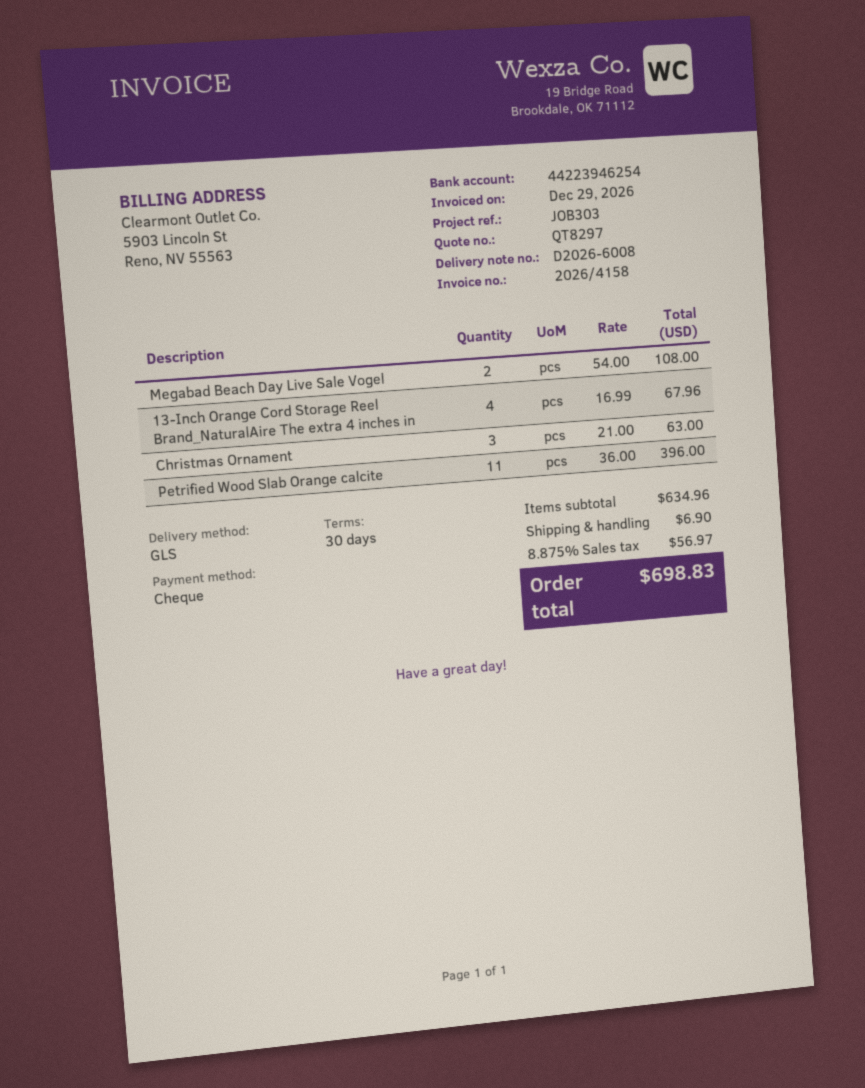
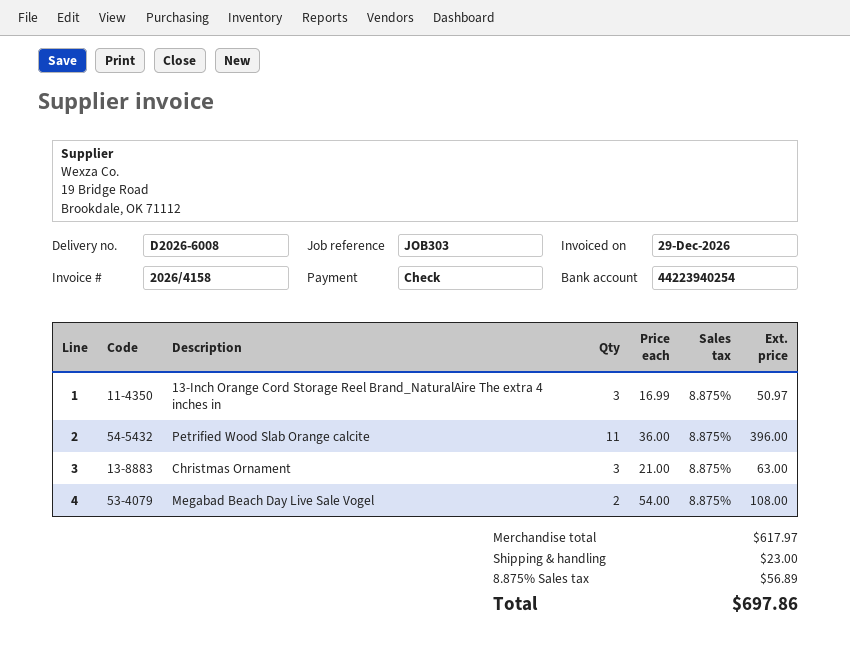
bank account: 44223946254 -> 44223940254
13-Inch Orange Cord Storage Reel Brand_NaturalAire The extra 4 inches in: 4 x 16.99 = 67.96 -> 3 x 16.99 = 50.97
subtotal: 634.96 -> 617.97
shipping: 6.90 -> 23.00
tax: 8.875% = 56.97 -> 8.875% = 56.89
total: 698.83 -> 697.86

